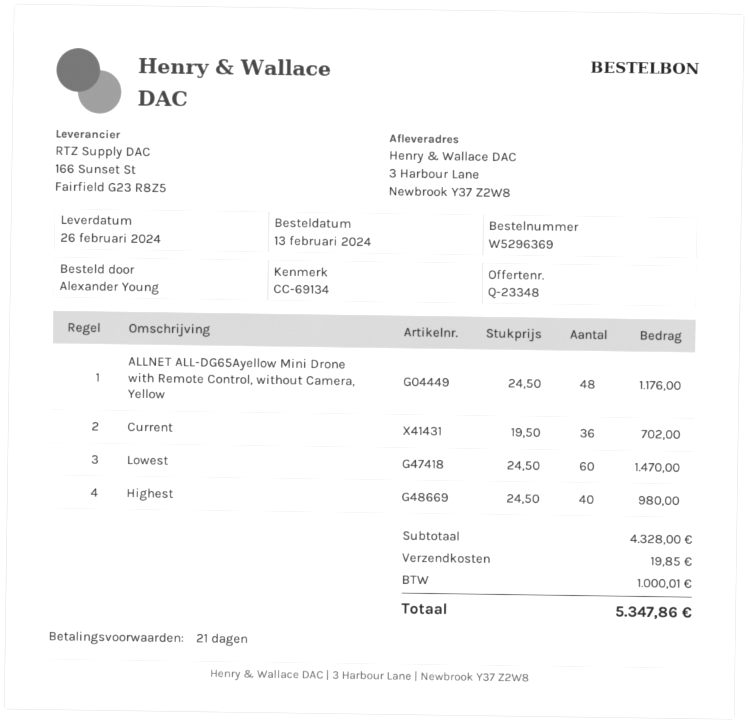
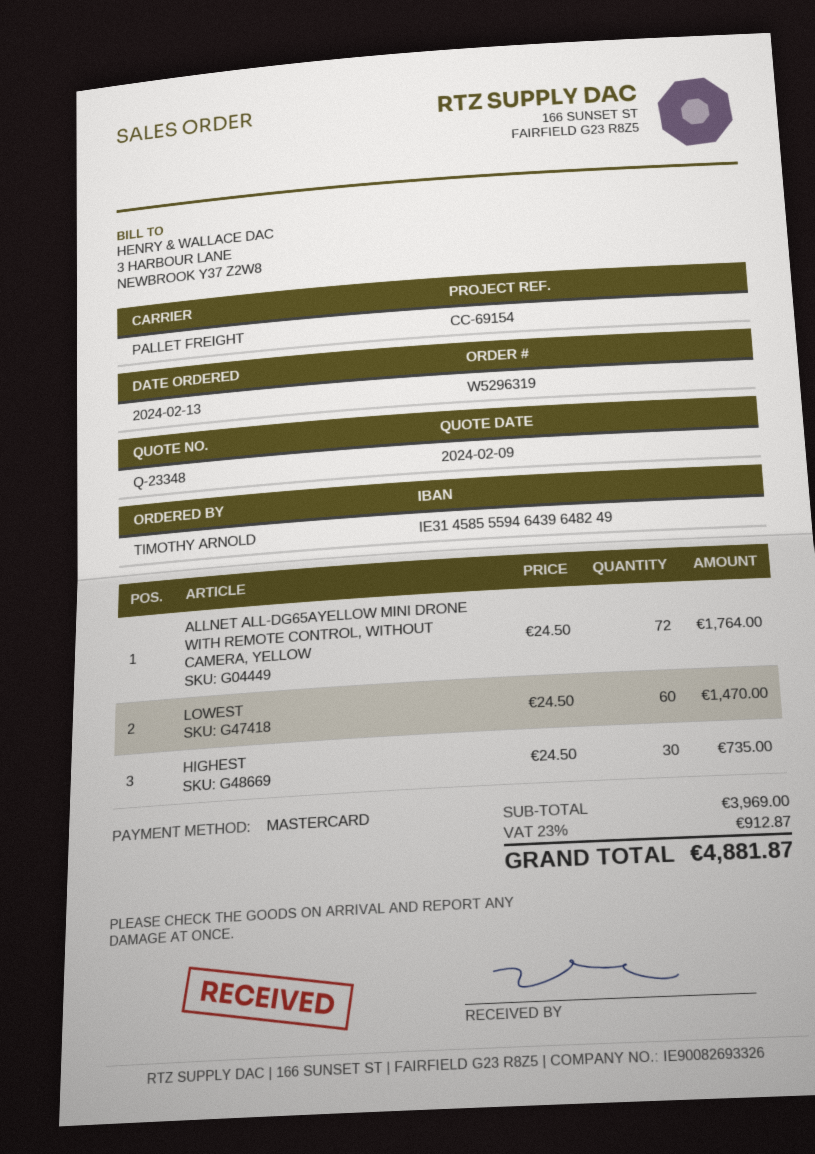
order number: W5296369 -> W5296319
reference: CC-69134 -> CC-69154
ordered by: Alexander Young -> TIMOTHY ARNOLD
ALLNET ALL-DG65Ayellow Mini Drone with Remote Control, without Camera, Yellow: 48 x 24.50 = 1176.00 -> 72 x 24.50 = 1764.00
Current: 36 x 19.50 = 702.00 -> none
Highest: 40 x 24.50 = 980.00 -> 30 x 24.50 = 735.00
subtotal: 4328.00 -> 3969.00
shipping: 19.85 -> none
tax: 1000.01 -> 912.87
total: 5347.86 -> 4881.87

